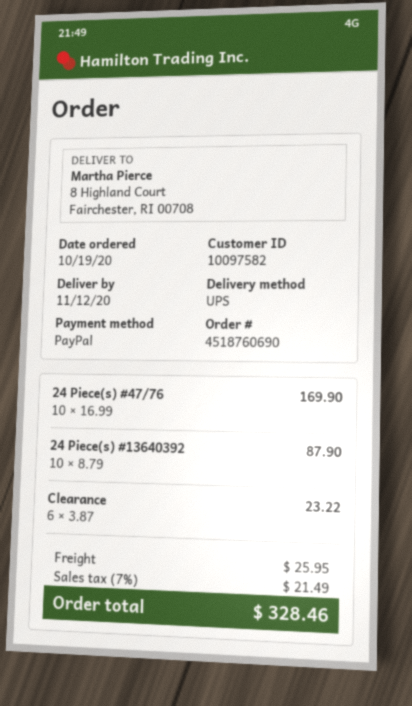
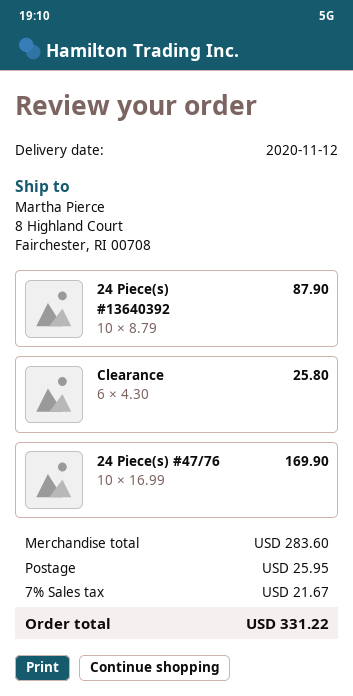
Clearance: 6 x 3.87 = 23.22 -> 6 x 4.30 = 25.80
tax: 7% = 21.49 -> 7% = 21.67
total: 328.46 -> 331.22

